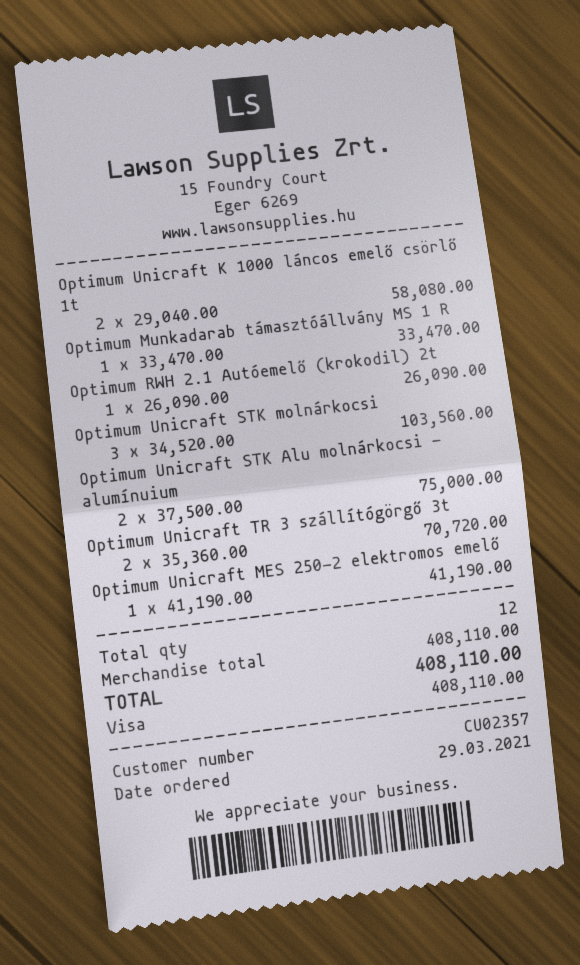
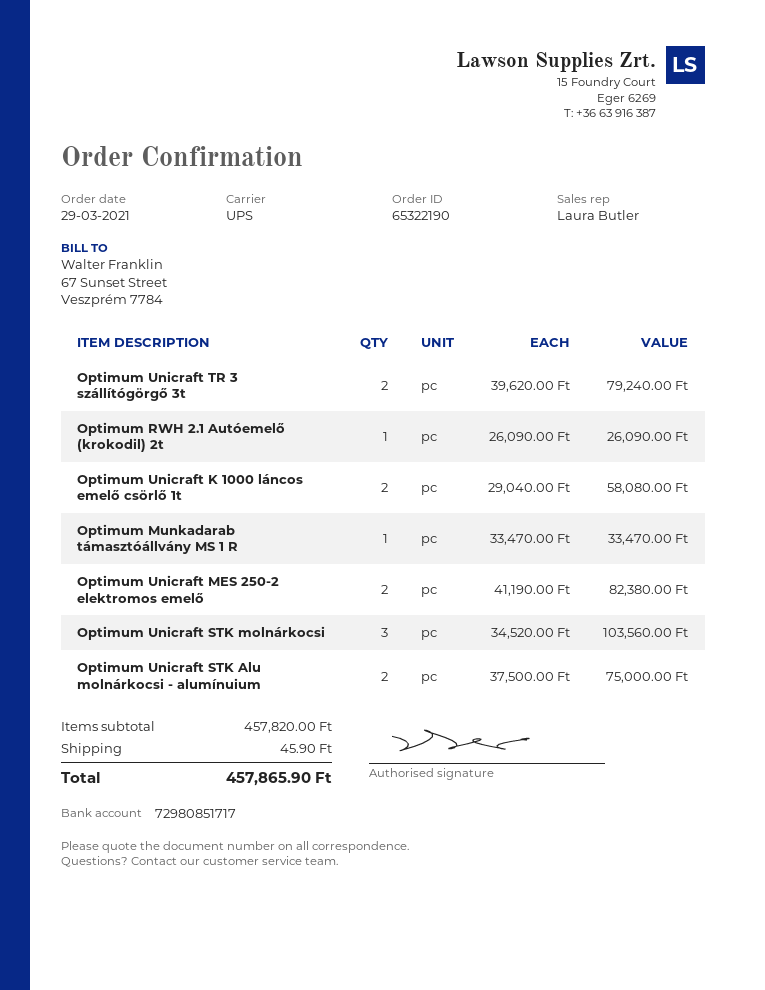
Optimum Unicraft TR 3 szállítógörgő 3t: 2 x 35360.00 = 70720.00 -> 2 x 39620.00 = 79240.00
Optimum Unicraft MES 250-2 elektromos emelő: 1 x 41190.00 = 41190.00 -> 2 x 41190.00 = 82380.00
subtotal: 408110.00 -> 457820.00
shipping: none -> 45.90
total: 408110.00 -> 457865.90

